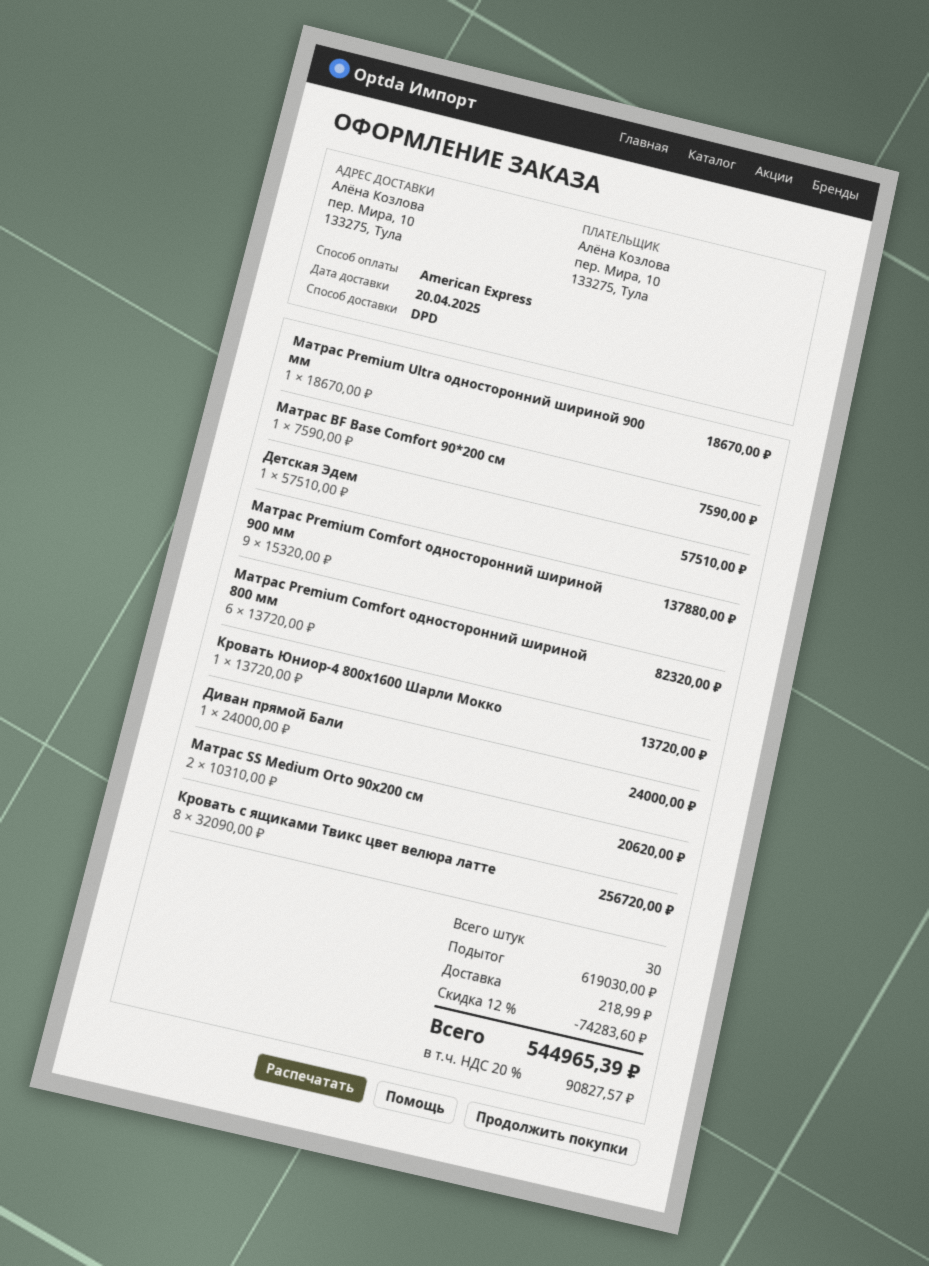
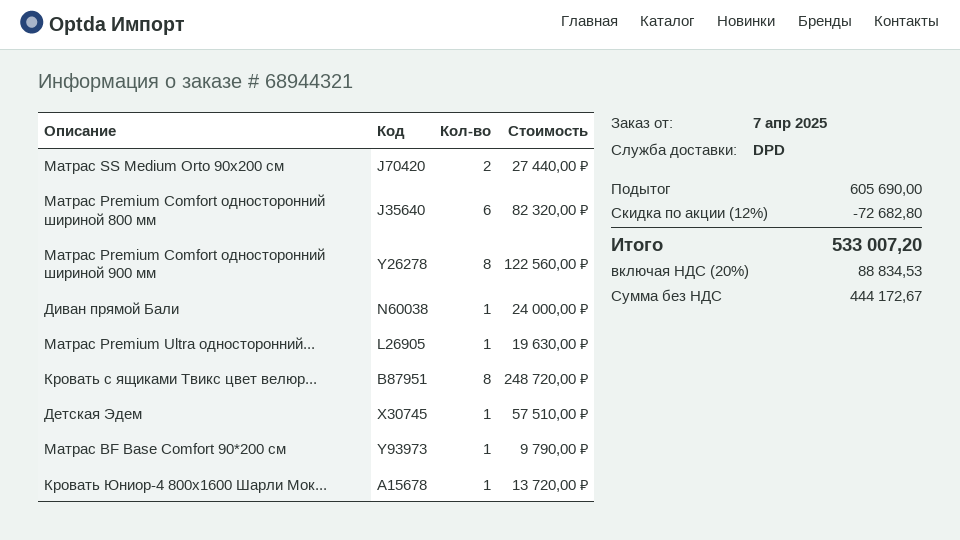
Матрас Premium Ultra односторонний шириной 900 мм: 1 for 18670.00 -> 1 for 19630.00
Матрас BF Base Comfort 90*200 см: 1 for 7590.00 -> 1 for 9790.00
Матрас Premium Comfort односторонний шириной 900 мм: 9 for 137880.00 -> 8 for 122560.00
Матрас SS Medium Orto 90х200 см: 2 for 20620.00 -> 2 for 27440.00
Кровать с ящиками Твикс цвет велюра латте: 8 for 256720.00 -> 8 for 248720.00
subtotal: 619030.00 -> 605690.00
discount: 12% = 74283.60 -> 12% = 72682.80
shipping: 218.99 -> none
tax: 20% = 90827.57 -> 20% = 88834.53
total: 544965.39 -> 533007.20

